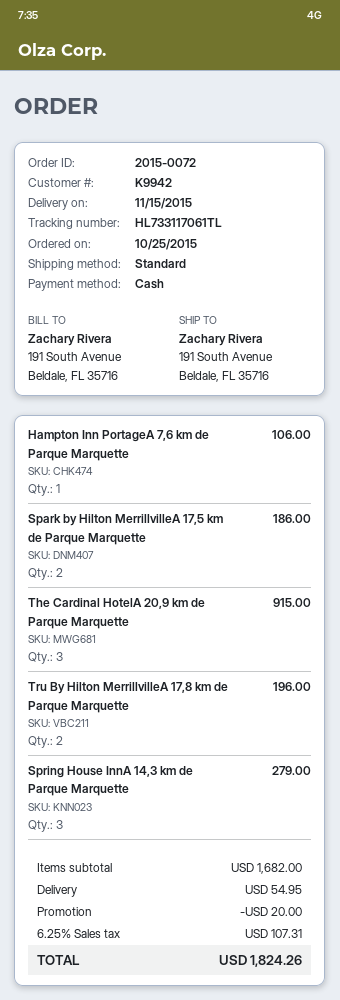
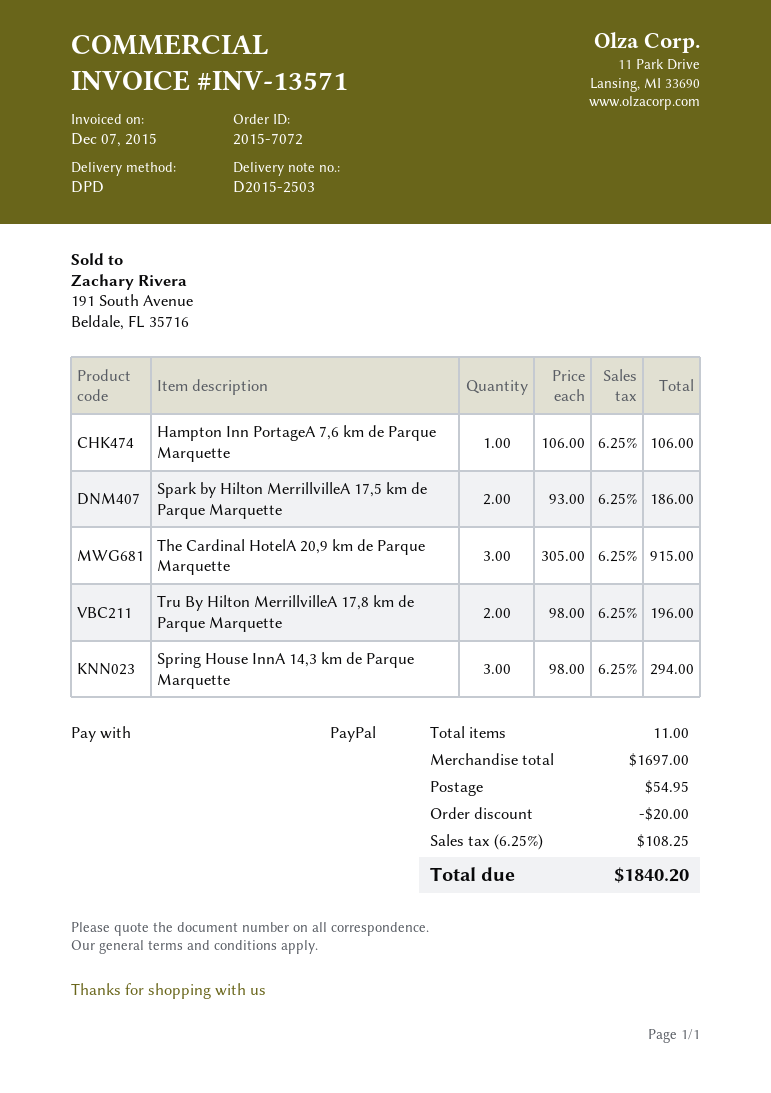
order number: 2015-0072 -> 2015-7072
payment method: cash -> PayPal
shipping method: standard -> DPD
Spring House InnA 14,3 km de Parque Marquette: 3 for 279.00 -> 3 for 294.00
subtotal: 1682.00 -> 1697.00
tax: 6.25% = 107.31 -> 6.25% = 108.25
total: 1824.26 -> 1840.20

